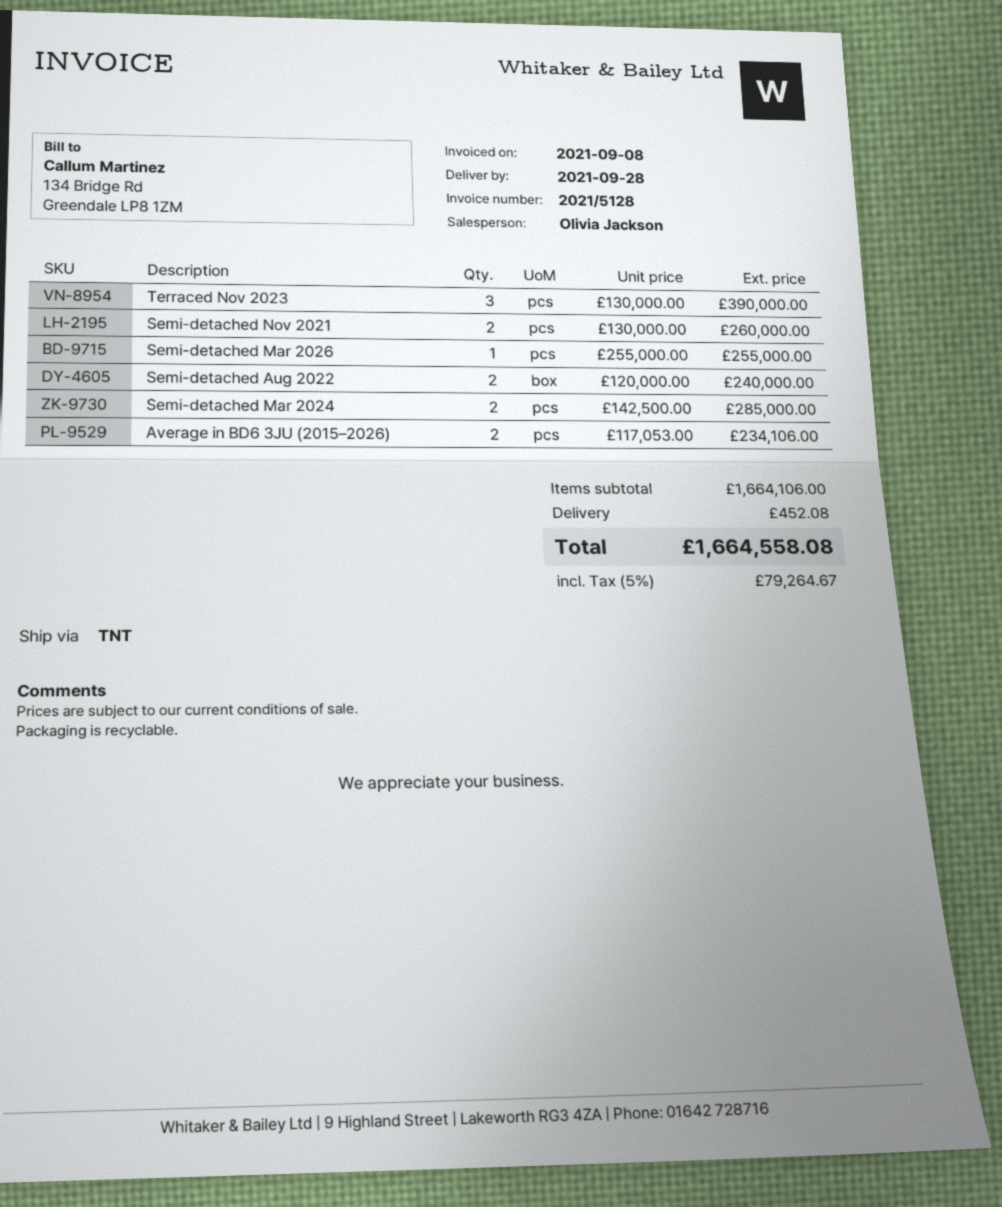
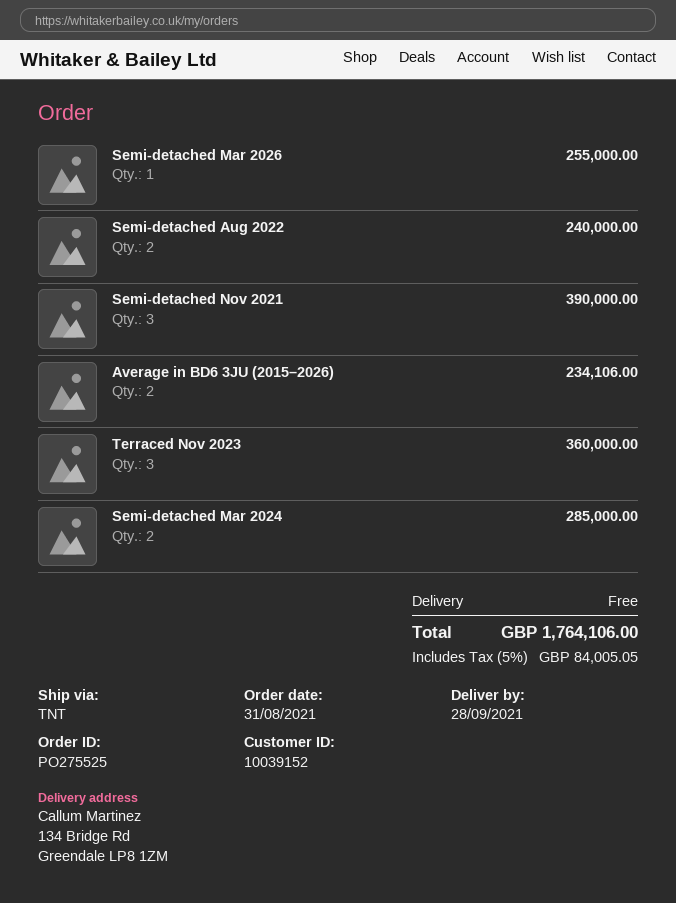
Terraced Nov 2023: 3 for 390000.00 -> 3 for 360000.00
Semi-detached Nov 2021: 2 for 260000.00 -> 3 for 390000.00
shipping: 452.08 -> 0.00
tax: 5% = 79264.67 -> 5% = 84005.05
total: 1664558.08 -> 1764106.00

